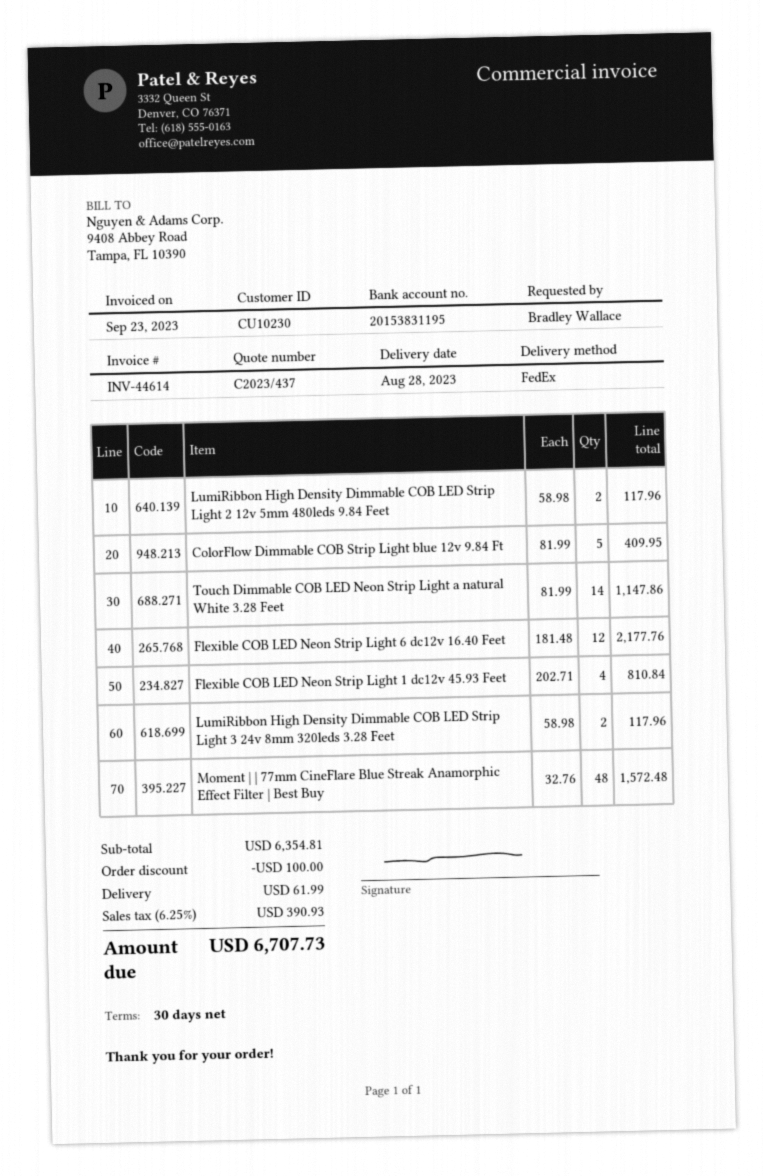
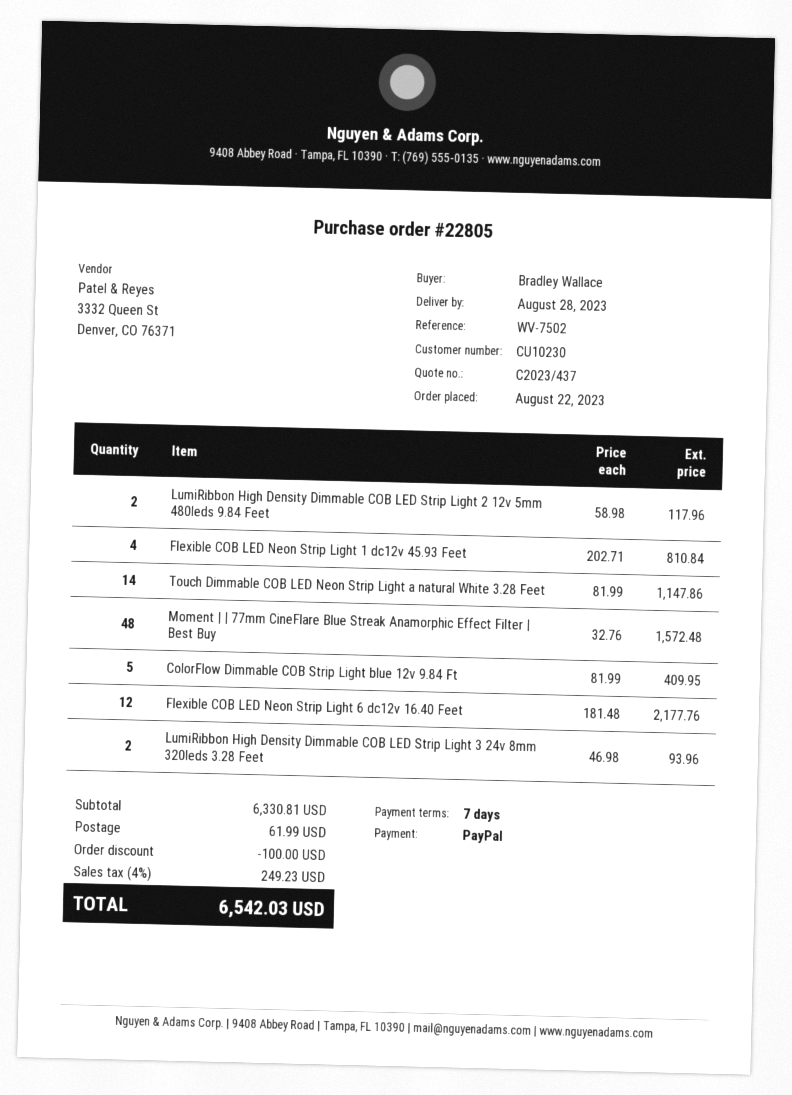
payment terms: 30 days -> 7 days
LumiRibbon High Density Dimmable COB LED Strip Light 3 24v 8mm 320leds 3.28 Feet: 2 x 58.98 = 117.96 -> 2 x 46.98 = 93.96
subtotal: 6354.81 -> 6330.81
tax: 6.25% = 390.93 -> 4% = 249.23
total: 6707.73 -> 6542.03

